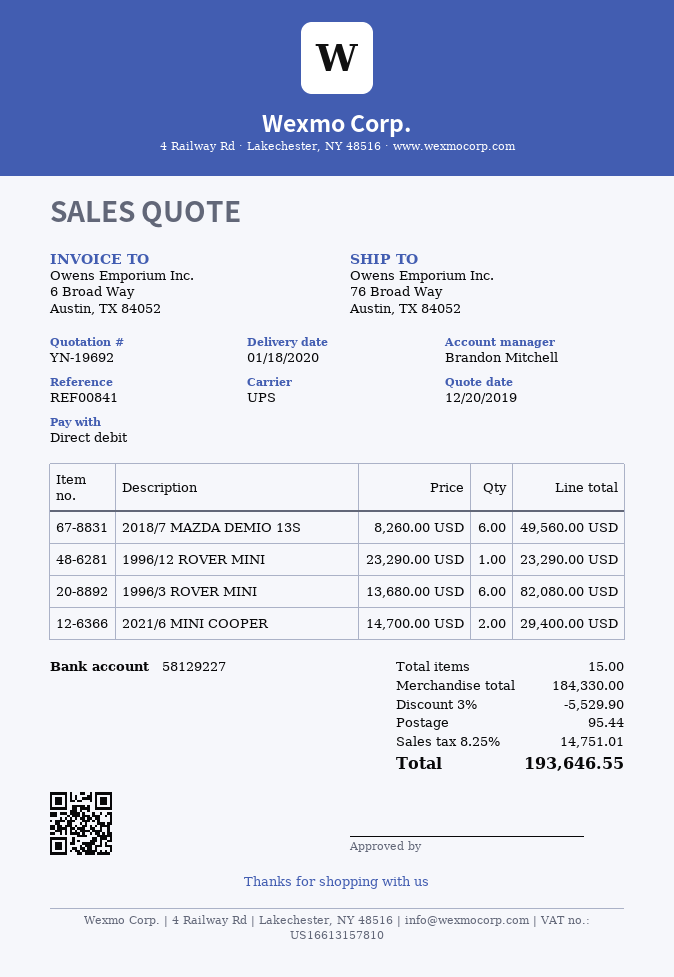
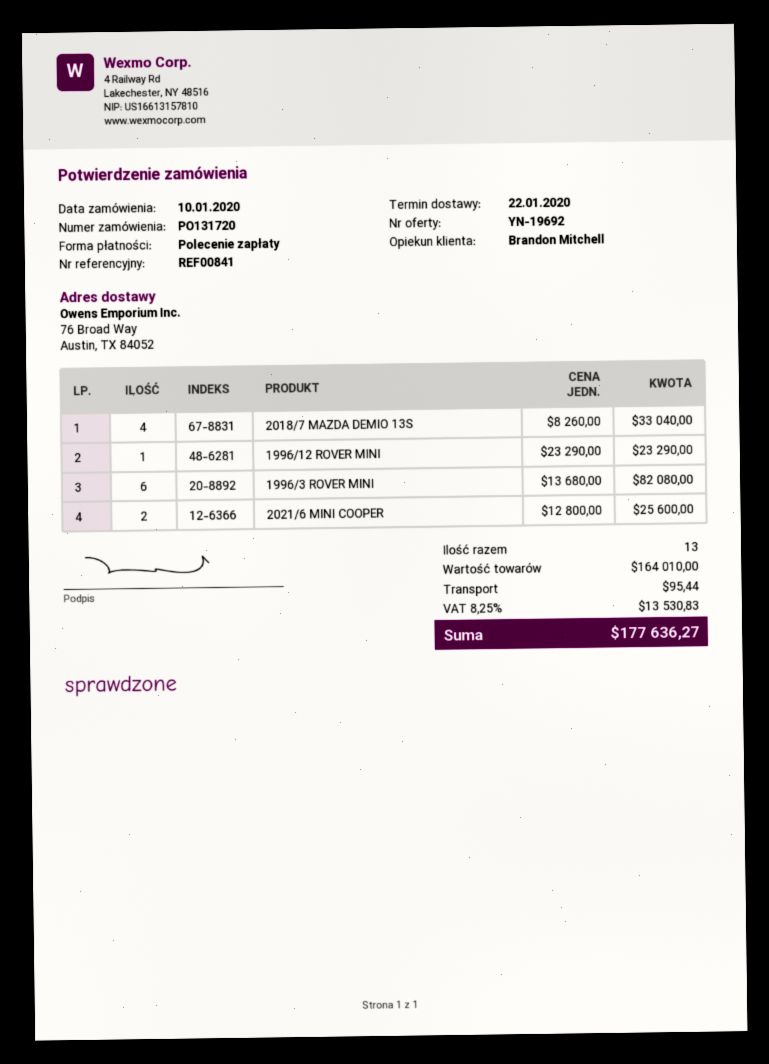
delivery date: 2020-01-18 -> 2020-01-22
2018/7 MAZDA DEMIO 13S: 6 x 8260.00 = 49560.00 -> 4 x 8260.00 = 33040.00
2021/6 MINI COOPER: 2 x 14700.00 = 29400.00 -> 2 x 12800.00 = 25600.00
total quantity: 15 -> 13
subtotal: 184330.00 -> 164010.00
discount: 3% = 5529.90 -> none
tax: 8.25% = 14751.01 -> 8.25% = 13530.83
total: 193646.55 -> 177636.27

